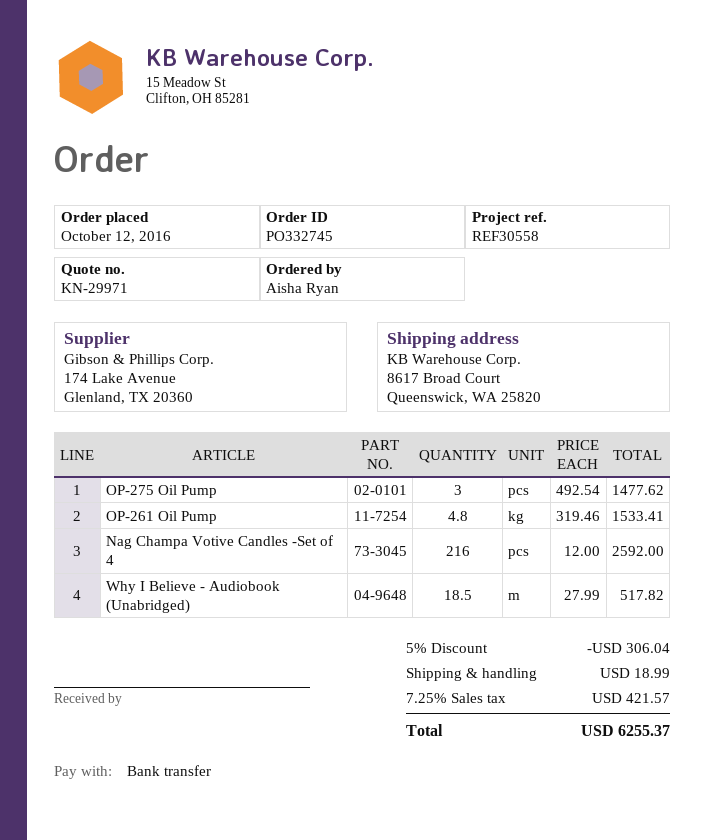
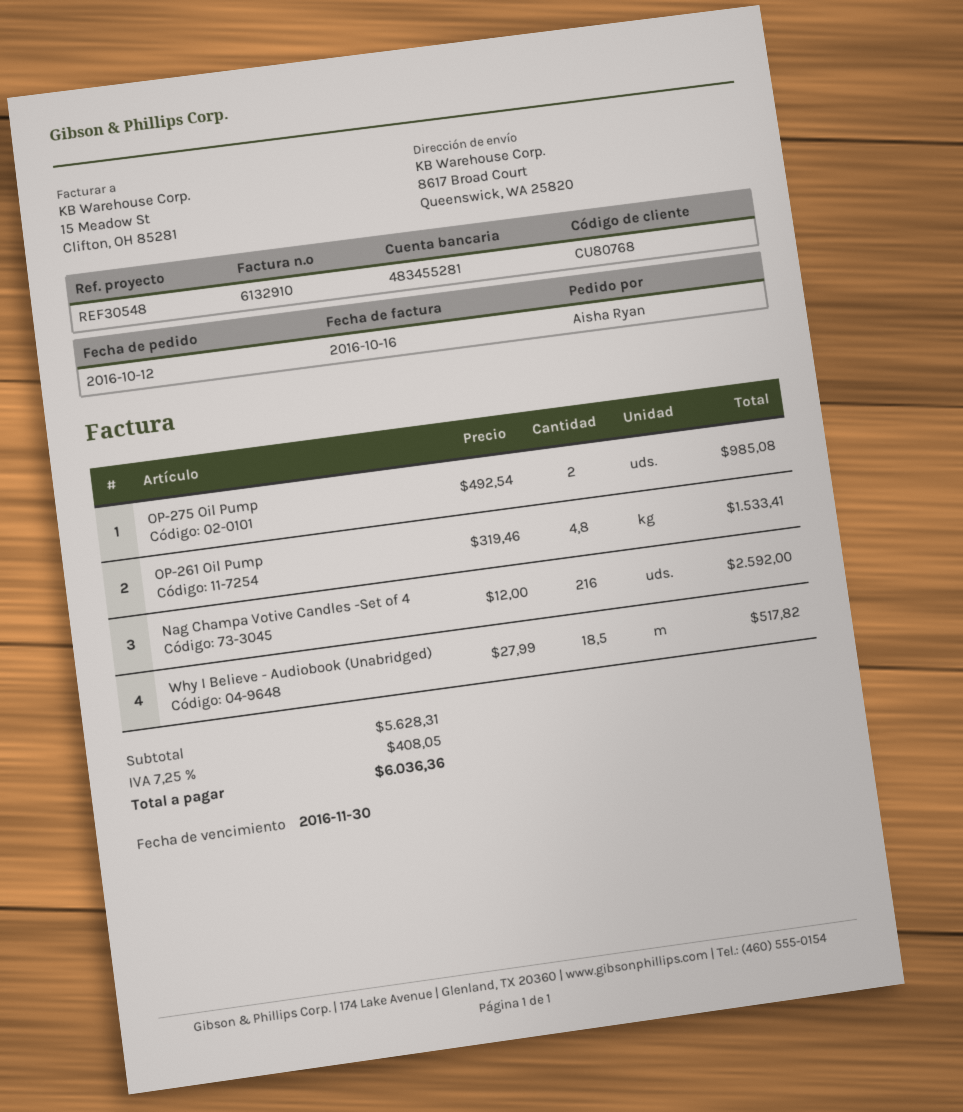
reference: REF30558 -> REF30548
OP-275 Oil Pump: 3 x 492.54 = 1477.62 -> 2 x 492.54 = 985.08
discount: 5% = 306.04 -> none
shipping: 18.99 -> none
tax: 7.25% = 421.57 -> 7.25% = 408.05
total: 6255.37 -> 6036.36

